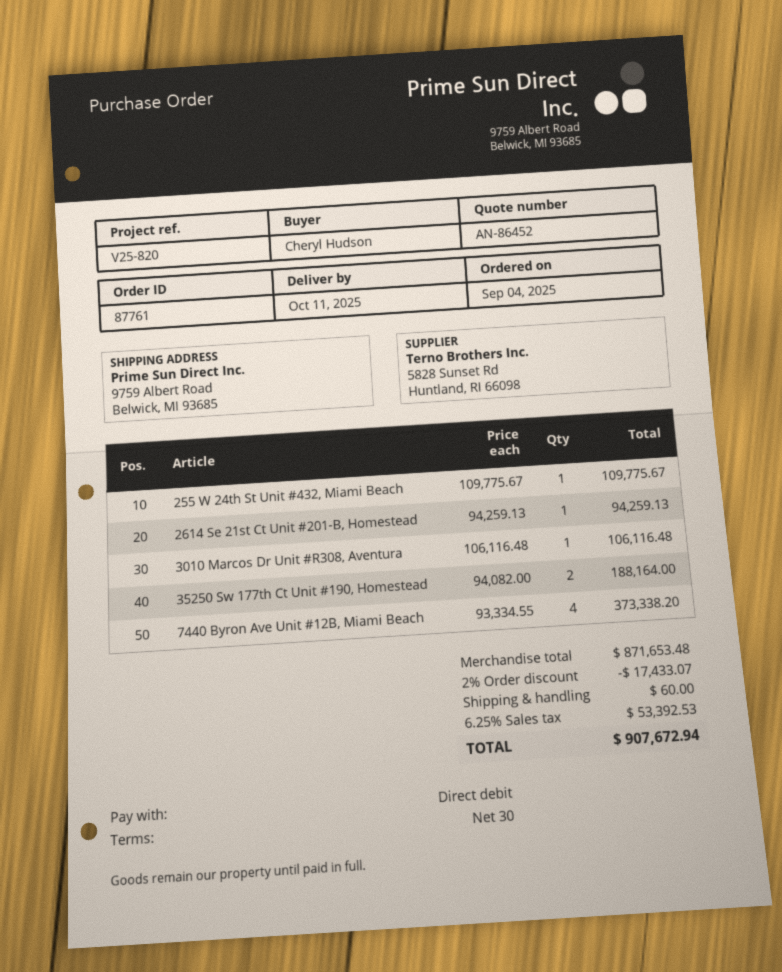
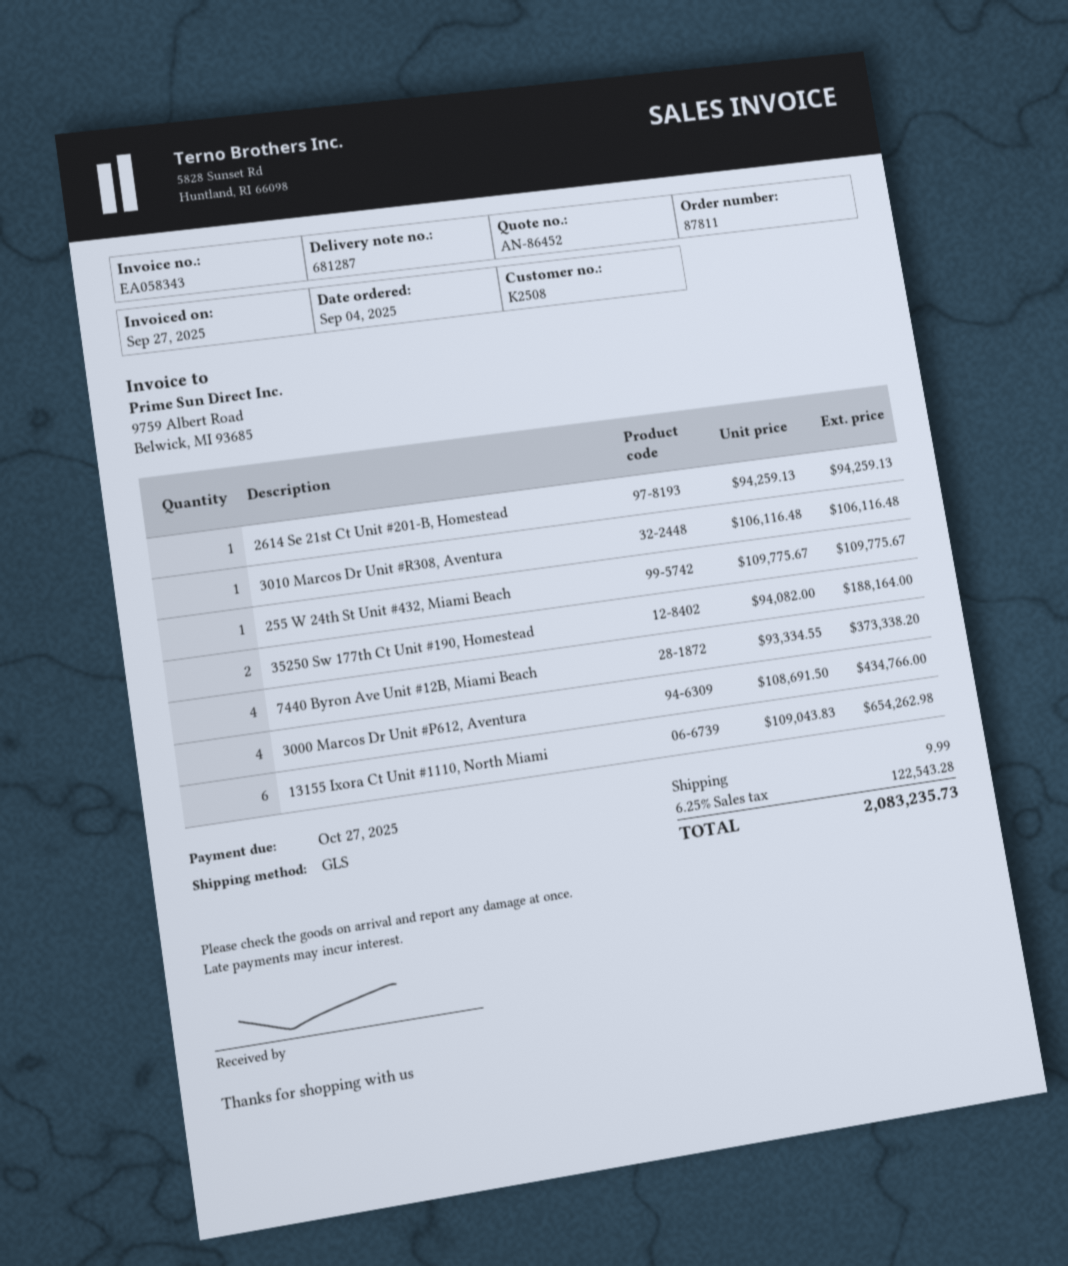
order number: 87761 -> 87811
3000 Marcos Dr Unit #P612, Aventura: none -> 4 x 108691.50 = 434766.00
13155 Ixora Ct Unit #1110, North Miami: none -> 6 x 109043.83 = 654262.98
discount: 2% = 17433.07 -> none
shipping: 60.00 -> 9.99
tax: 6.25% = 53392.53 -> 6.25% = 122543.28
total: 907672.94 -> 2083235.73

